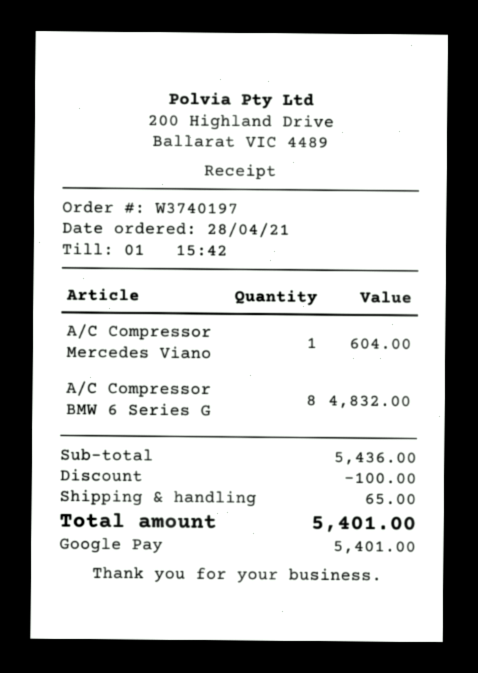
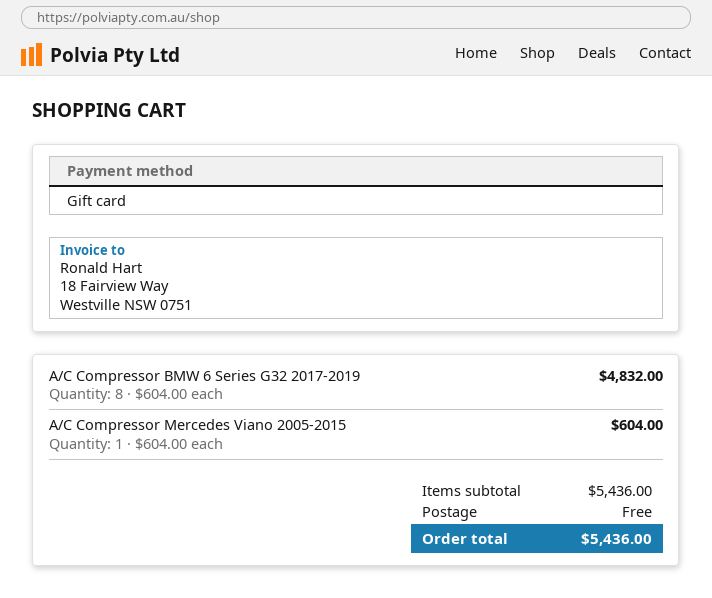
payment method: Google Pay -> gift card
discount: 100.00 -> none
shipping: 65.00 -> 0.00
total: 5401.00 -> 5436.00

